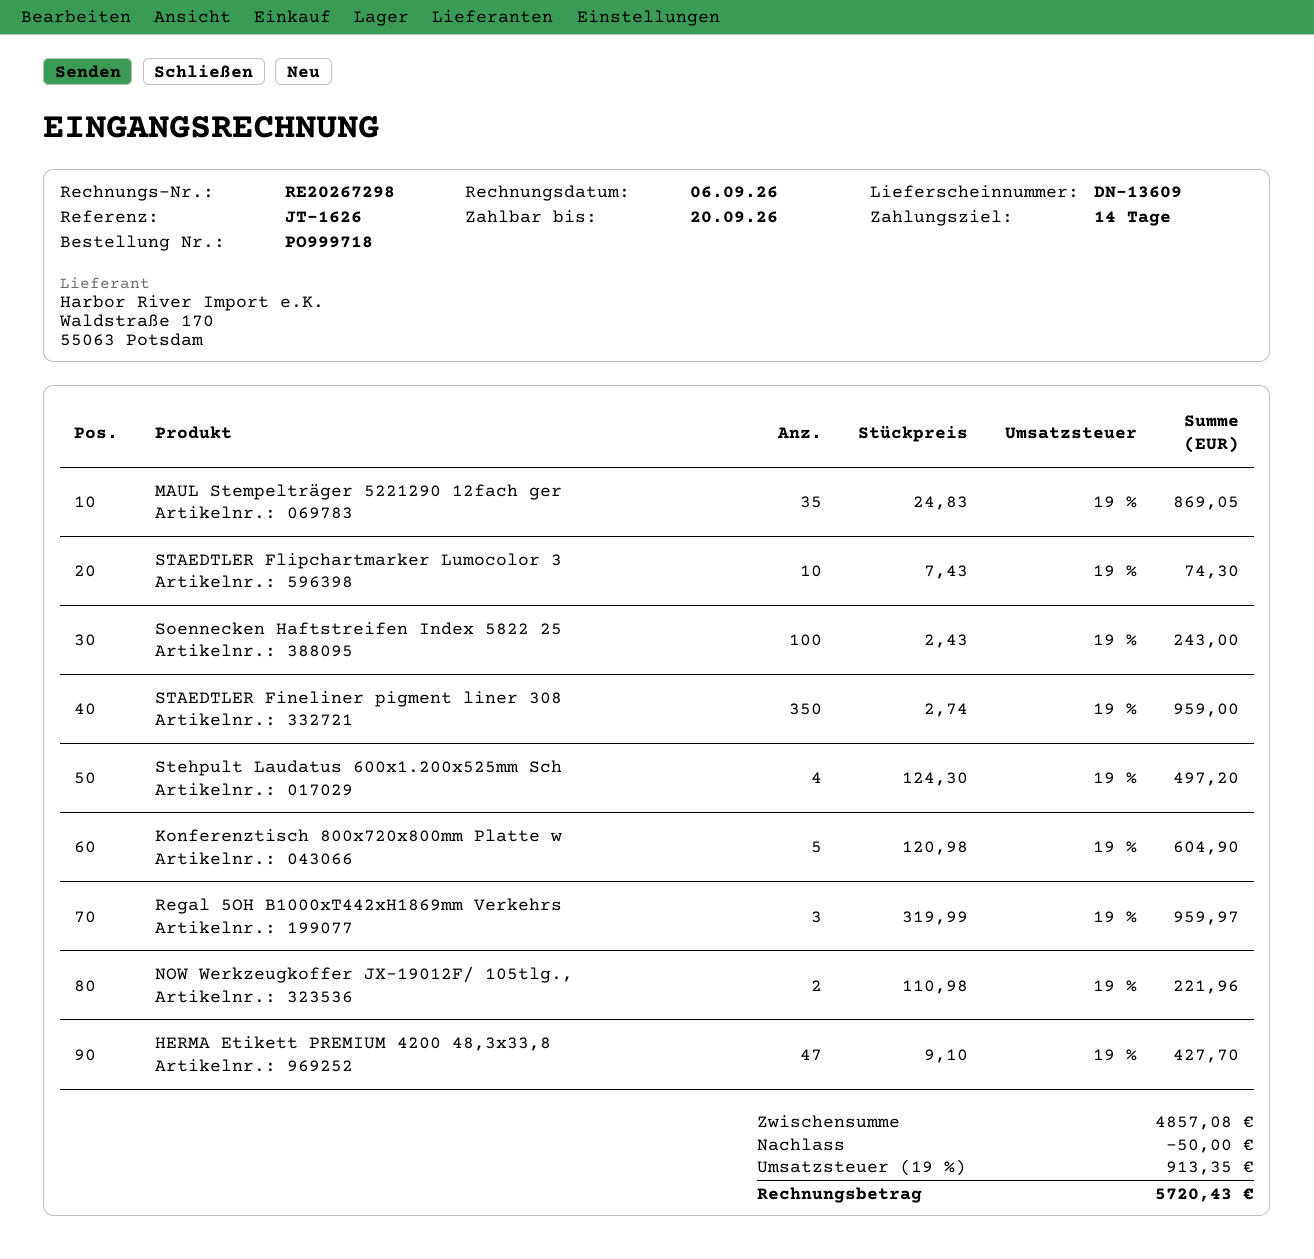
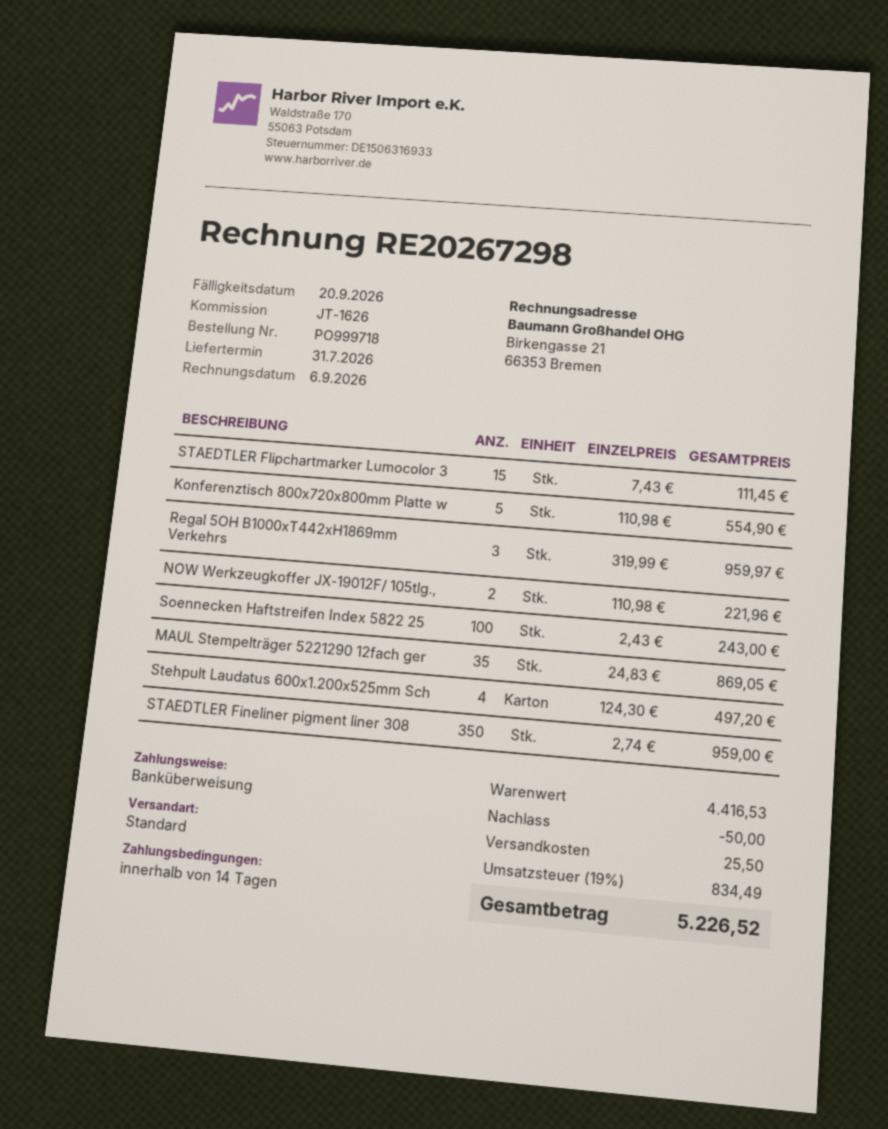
STAEDTLER Flipchartmarker Lumocolor 3: 10 x 7.43 = 74.30 -> 15 x 7.43 = 111.45
Konferenztisch 800x720x800mm Platte w: 5 x 120.98 = 604.90 -> 5 x 110.98 = 554.90
HERMA Etikett PREMIUM 4200 48,3x33,8: 47 x 9.10 = 427.70 -> none
subtotal: 4857.08 -> 4416.53
shipping: none -> 25.50
tax: 19% = 913.35 -> 19% = 834.49
total: 5720.43 -> 5226.52

